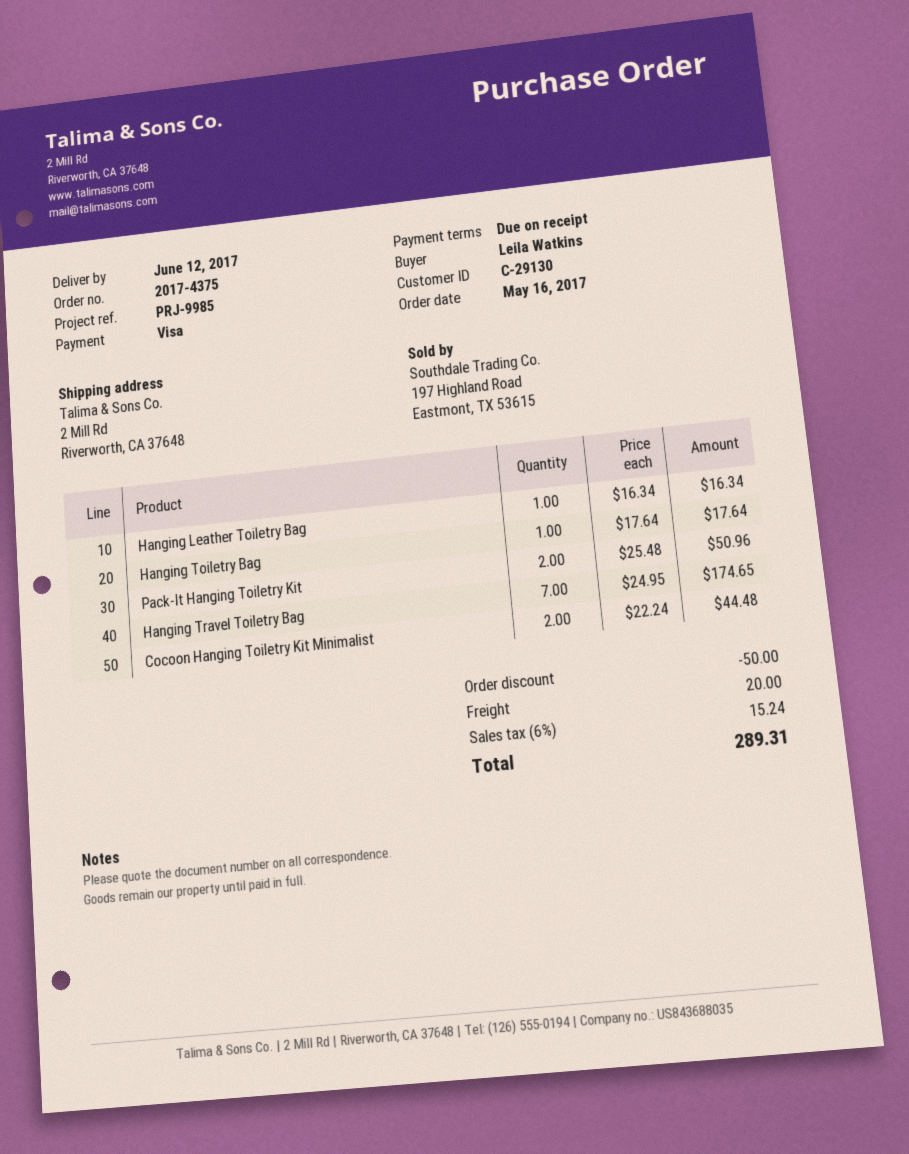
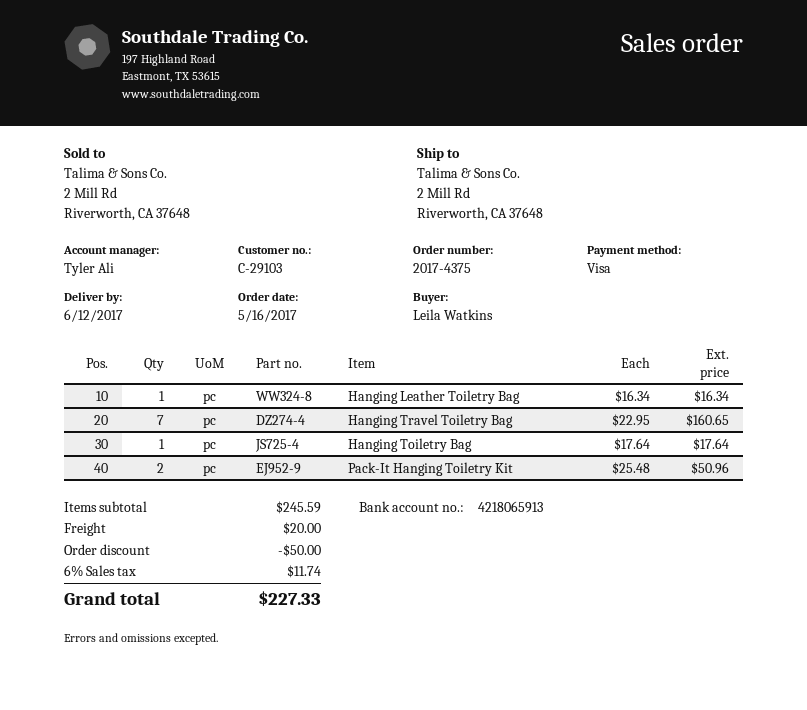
customer number: C-29130 -> C-29103
Hanging Travel Toiletry Bag: 7 x 24.95 = 174.65 -> 7 x 22.95 = 160.65
Cocoon Hanging Toiletry Kit Minimalist: 2 x 22.24 = 44.48 -> none
tax: 6% = 15.24 -> 6% = 11.74
total: 289.31 -> 227.33

